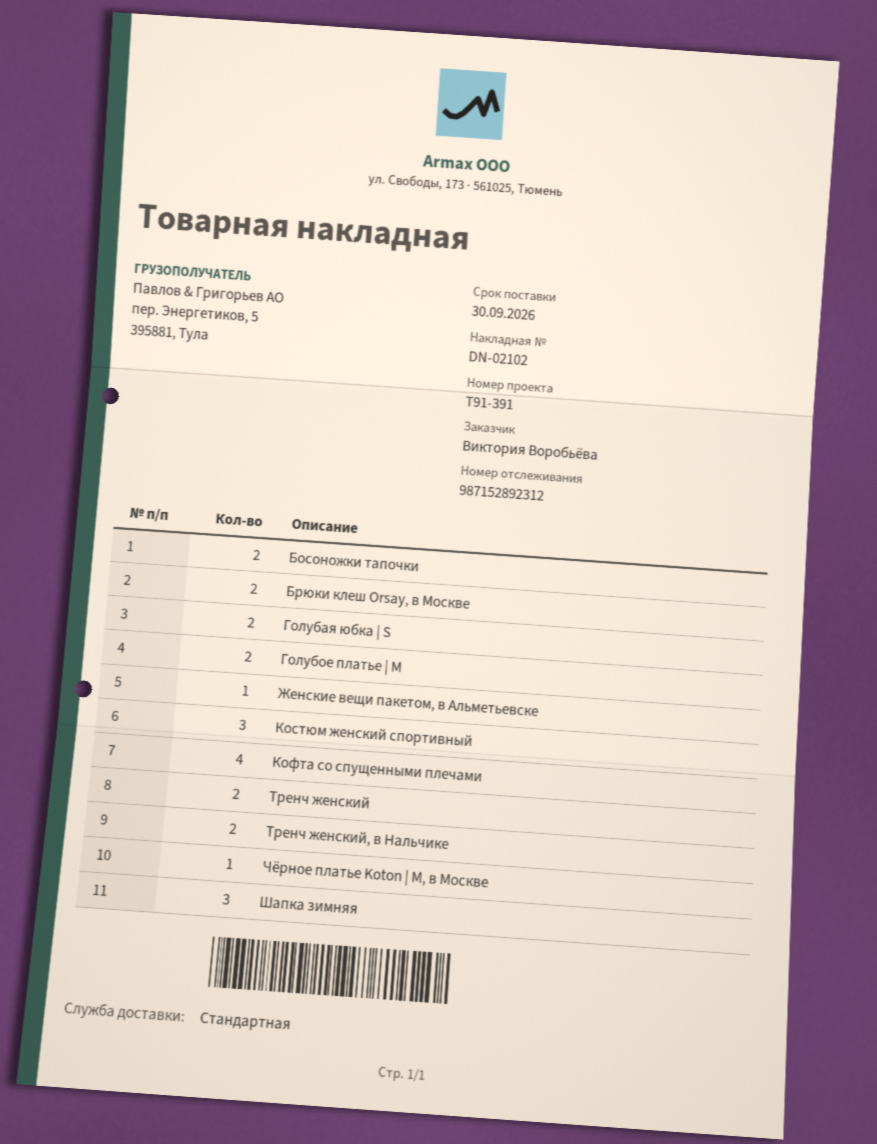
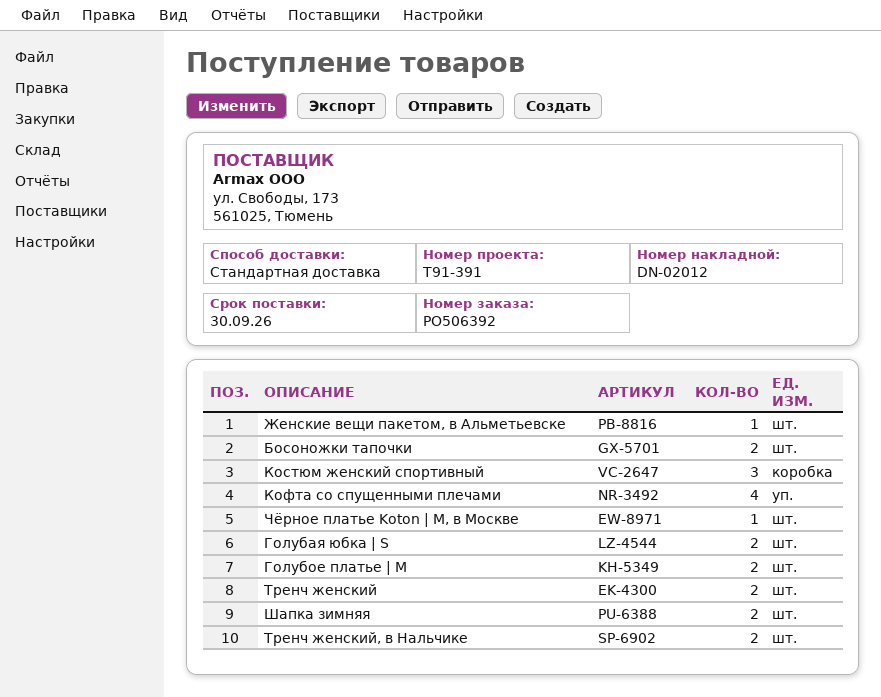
delivery note number: DN-02102 -> DN-02012
Брюки клеш Orsay, в Москве: 2 -> none
Шапка зимняя: 3 -> 2

